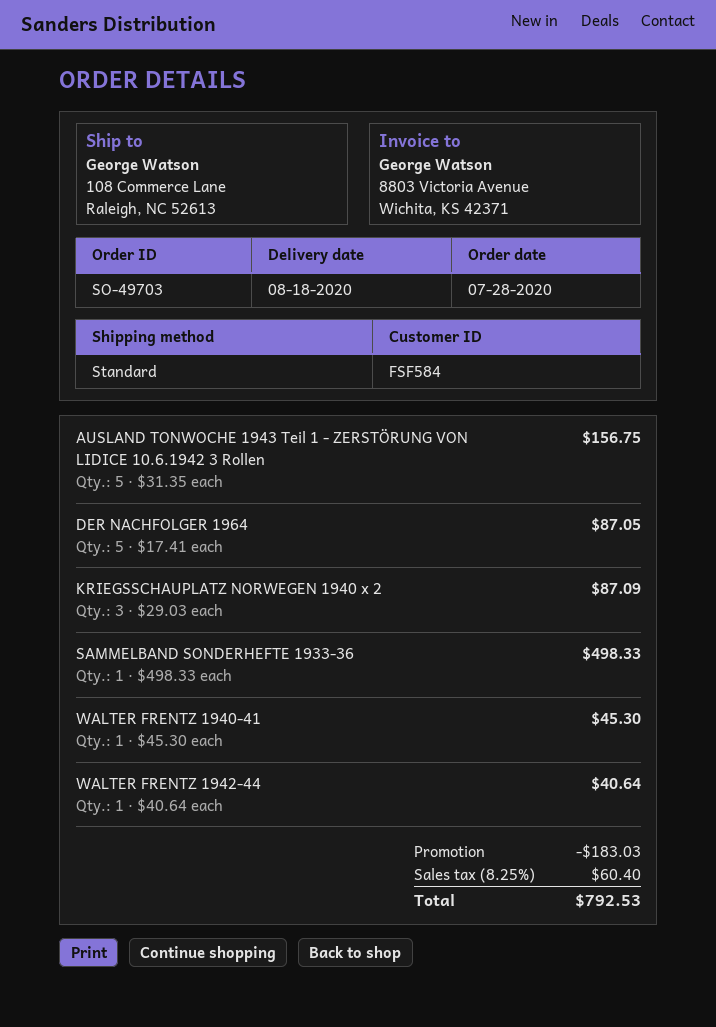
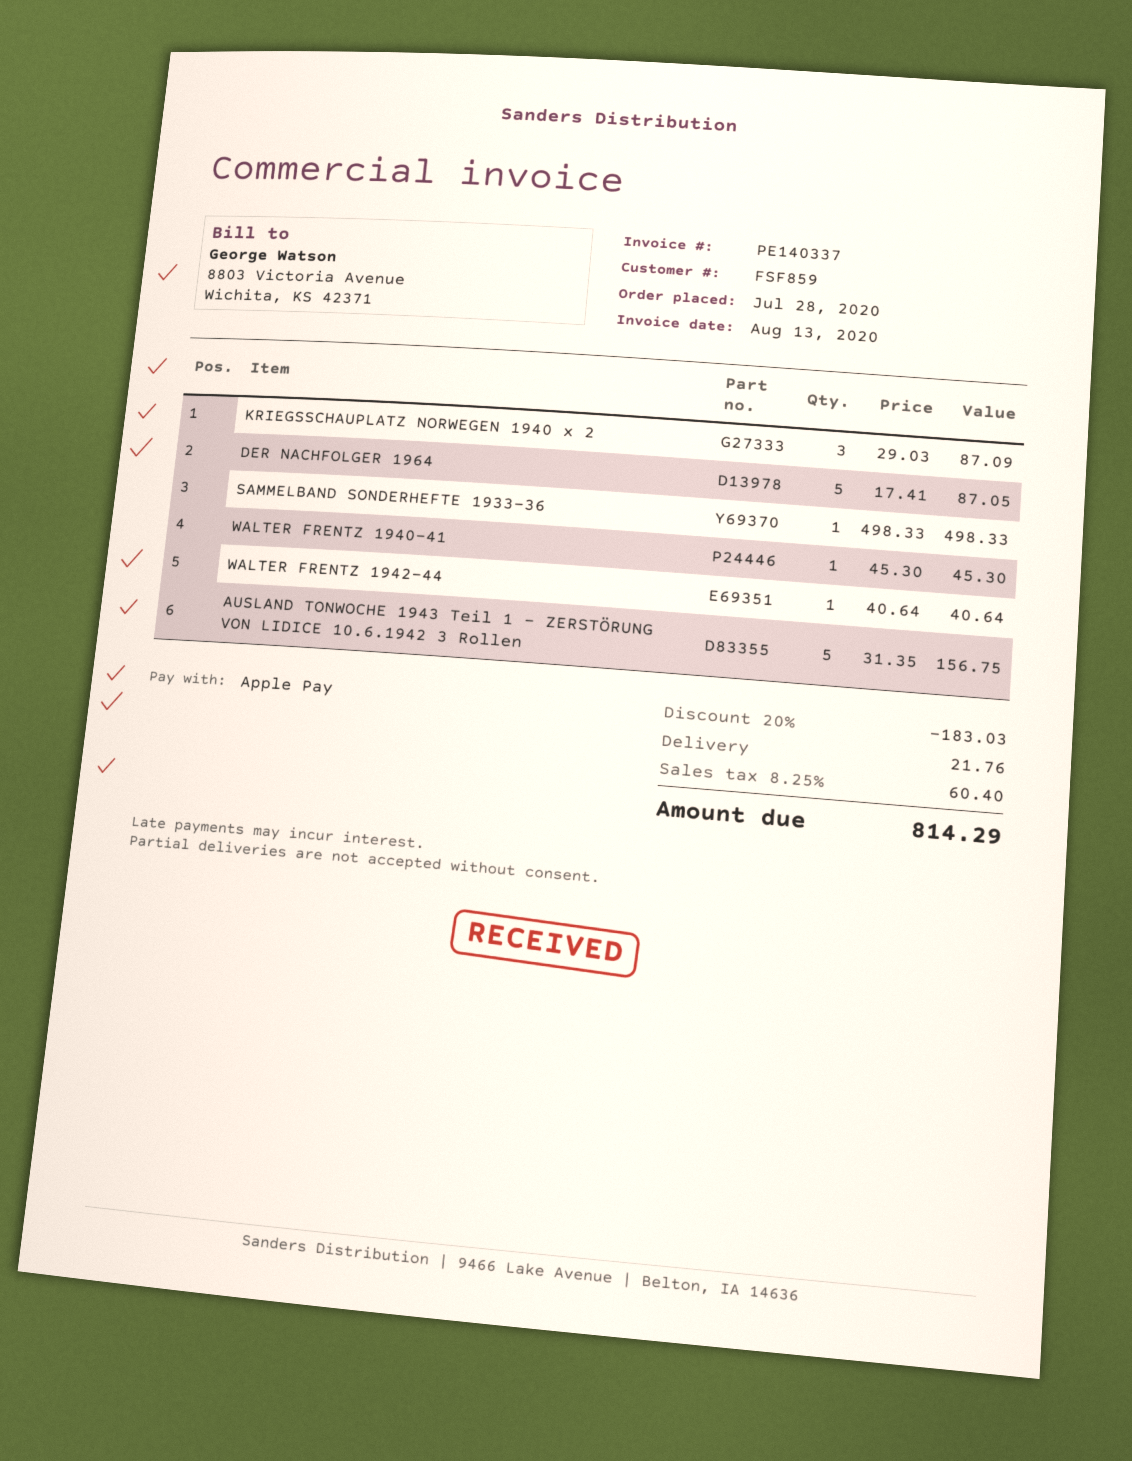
customer number: FSF584 -> FSF859
shipping: none -> 21.76
total: 792.53 -> 814.29

